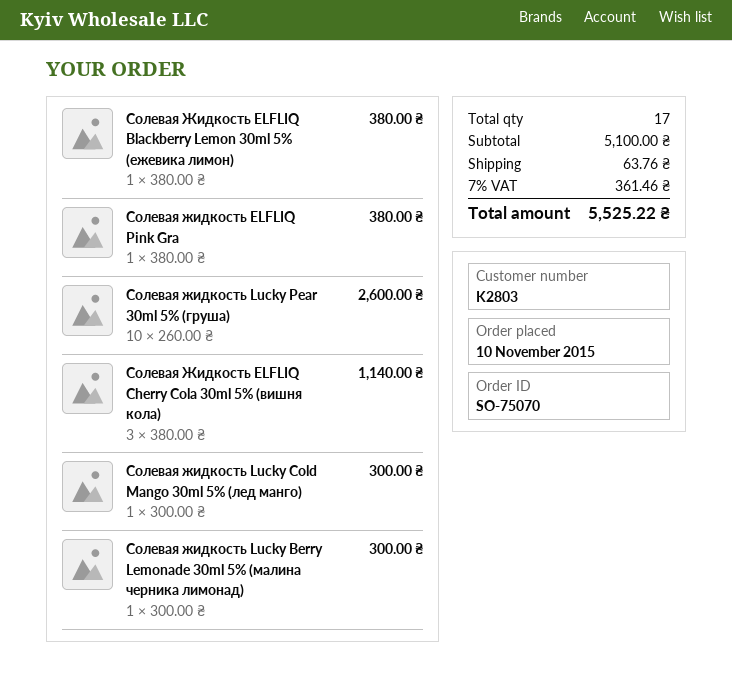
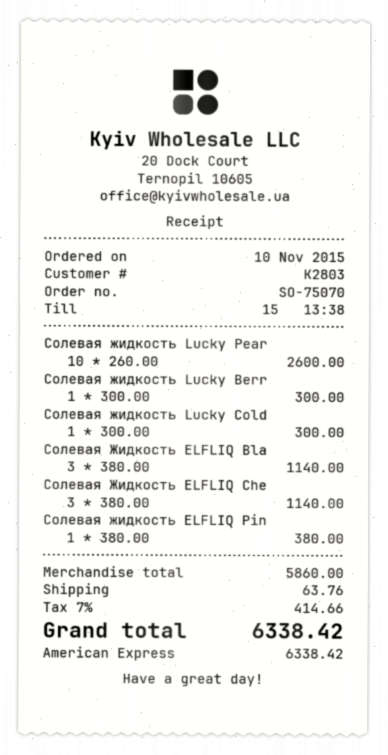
Солевая Жидкость ELFLIQ Blackberry Lemon 30ml 5% (ежевика лимон): 1 x 380.00 = 380.00 -> 3 x 380.00 = 1140.00
subtotal: 5100.00 -> 5860.00
tax: 7% = 361.46 -> 7% = 414.66
total: 5525.22 -> 6338.42

